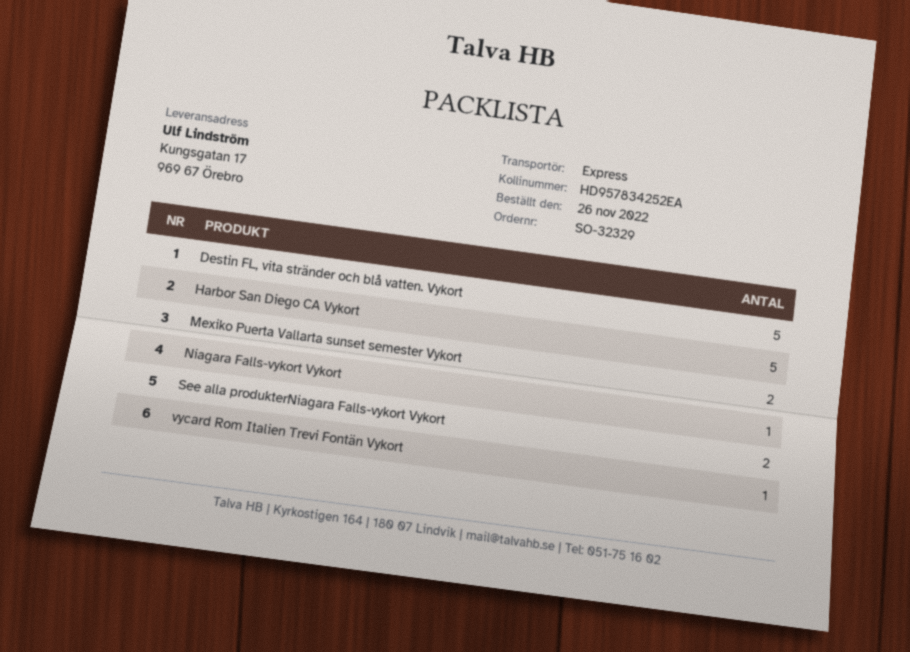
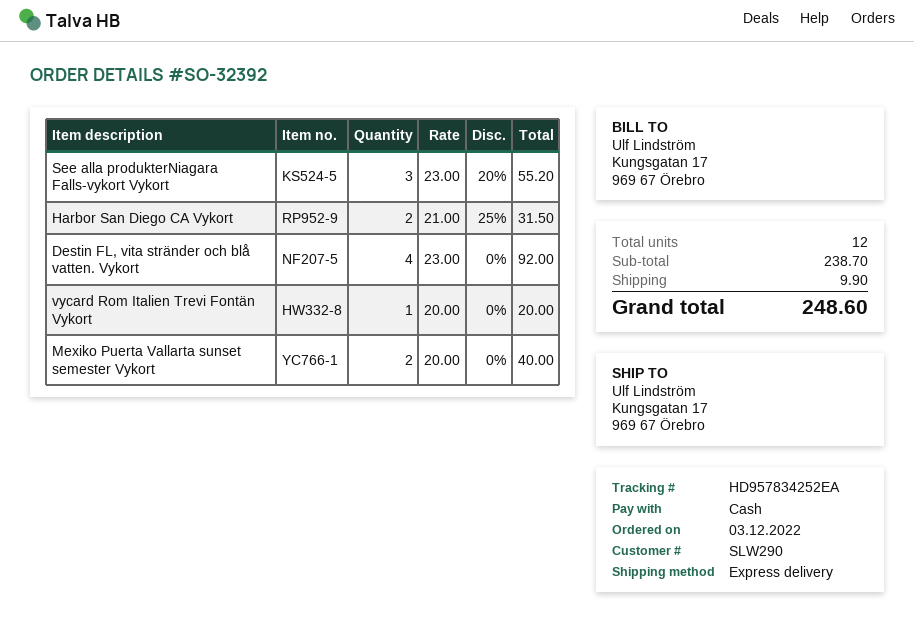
order number: SO-32329 -> SO-32392
order date: 2022-11-26 -> 2022-12-03
Destin FL, vita stränder och blå vatten. Vykort: 5 -> 4
Harbor San Diego CA Vykort: 5 -> 2
Niagara Falls-vykort Vykort: 1 -> none
See alla produkterNiagara Falls-vykort Vykort: 2 -> 3

